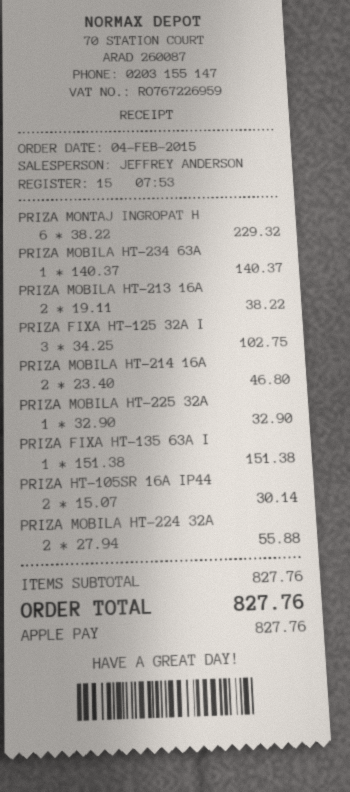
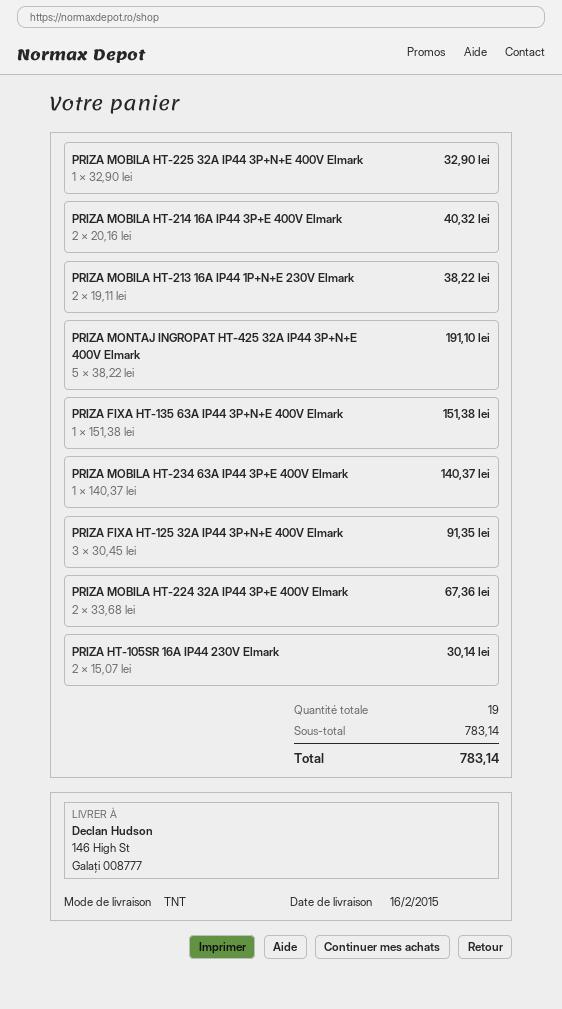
PRIZA MONTAJ INGROPAT H: 6 x 38.22 = 229.32 -> 5 x 38.22 = 191.10
PRIZA FIXA HT-125 32A I: 3 x 34.25 = 102.75 -> 3 x 30.45 = 91.35
PRIZA MOBILA HT-214 16A: 2 x 23.40 = 46.80 -> 2 x 20.16 = 40.32
PRIZA MOBILA HT-224 32A: 2 x 27.94 = 55.88 -> 2 x 33.68 = 67.36
subtotal: 827.76 -> 783.14
total: 827.76 -> 783.14

